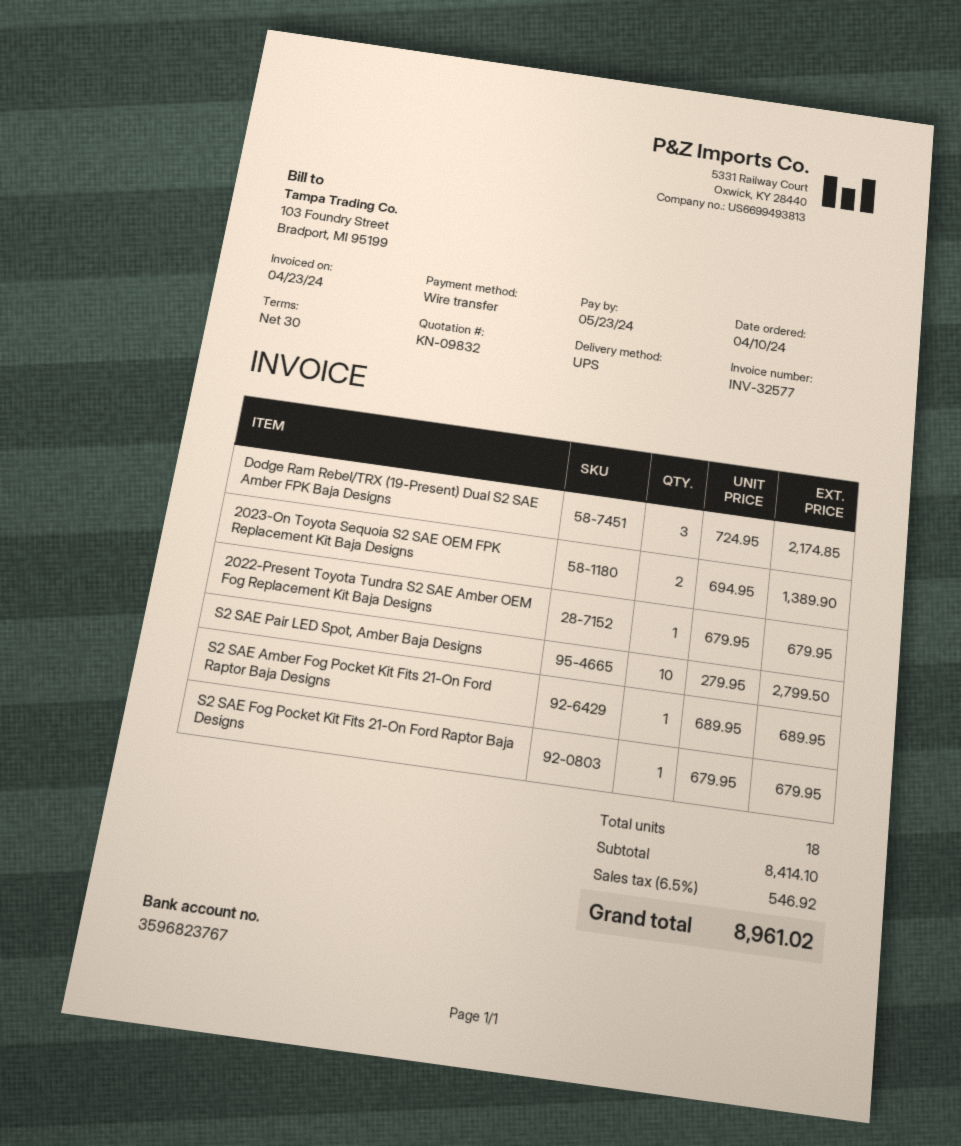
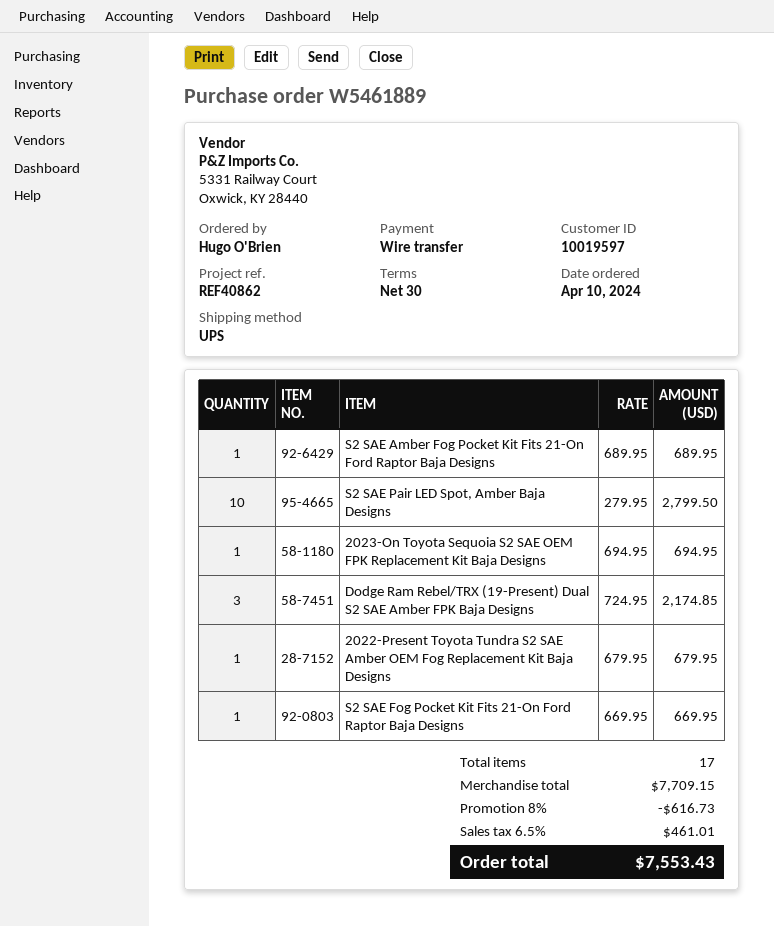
2023-On Toyota Sequoia S2 SAE OEM FPK Replacement Kit Baja Designs: 2 x 694.95 = 1389.90 -> 1 x 694.95 = 694.95
S2 SAE Fog Pocket Kit Fits 21-On Ford Raptor Baja Designs: 1 x 679.95 = 679.95 -> 1 x 669.95 = 669.95
total quantity: 18 -> 17
subtotal: 8414.10 -> 7709.15
discount: none -> 8% = 616.73
tax: 6.5% = 546.92 -> 6.5% = 461.01
total: 8961.02 -> 7553.43

